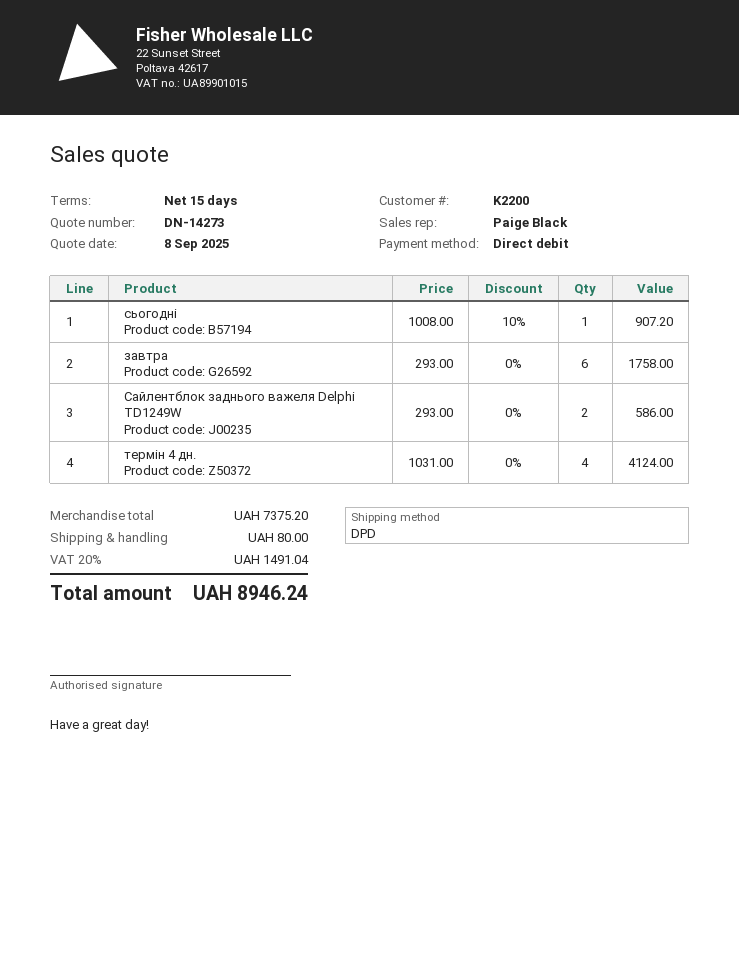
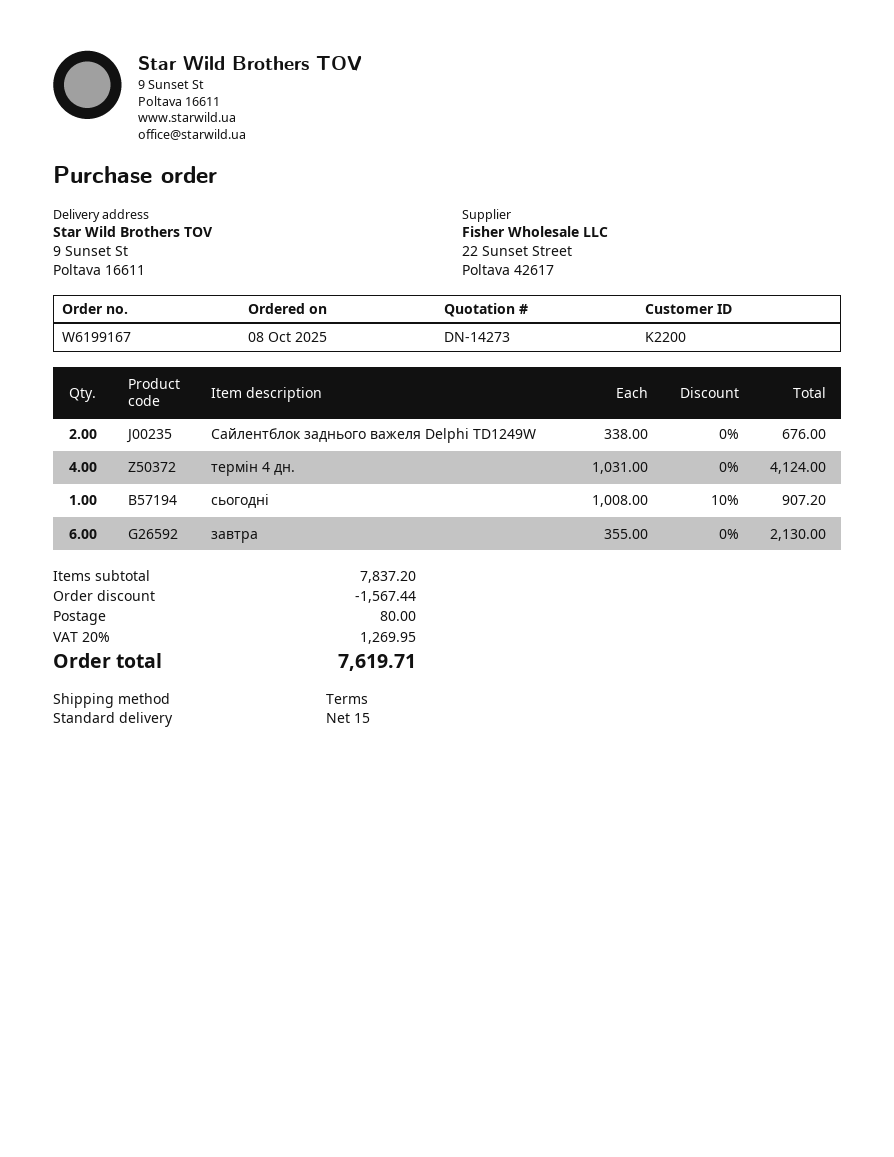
shipping method: DPD -> standard
завтра: 6 x 293.00 = 1758.00 -> 6 x 355.00 = 2130.00
Сайлентблок заднього важеля Delphi TD1249W: 2 x 293.00 = 586.00 -> 2 x 338.00 = 676.00
subtotal: 7375.20 -> 7837.20
discount: none -> 1567.44
tax: 20% = 1491.04 -> 20% = 1269.95
total: 8946.24 -> 7619.71

